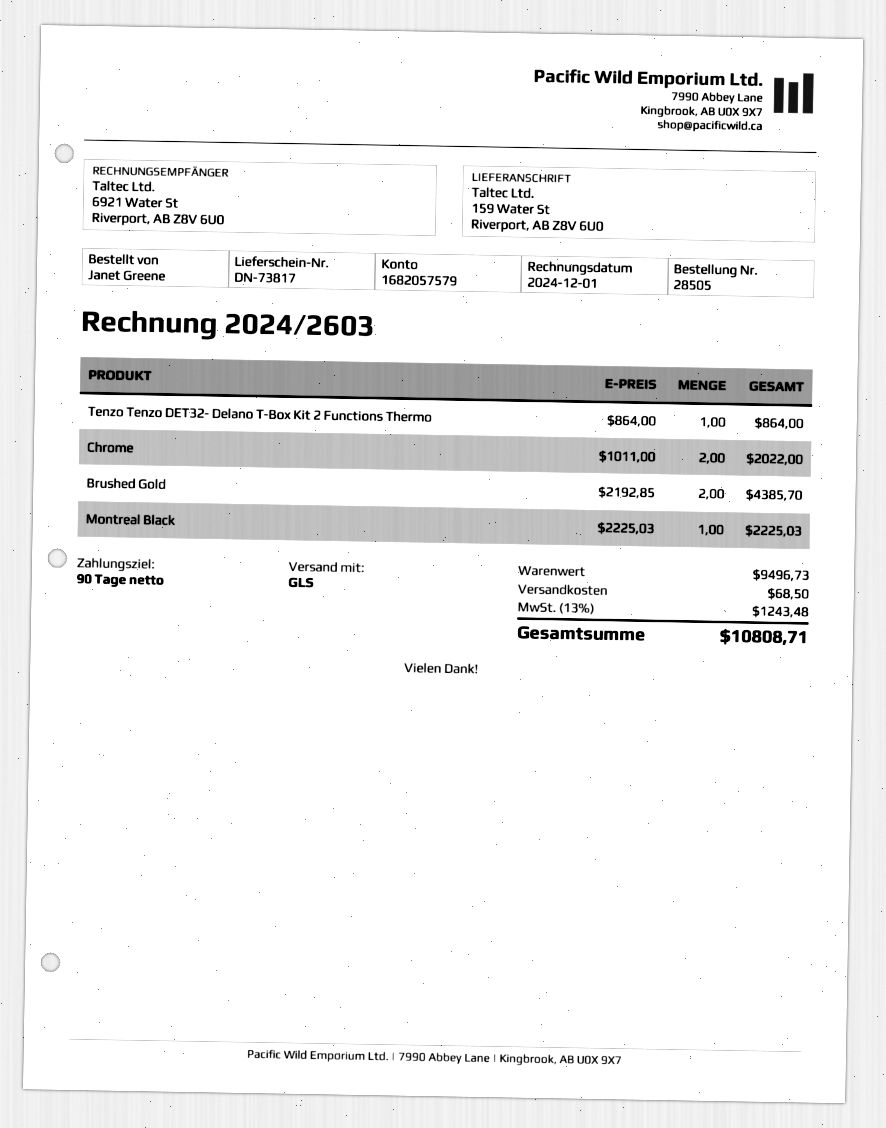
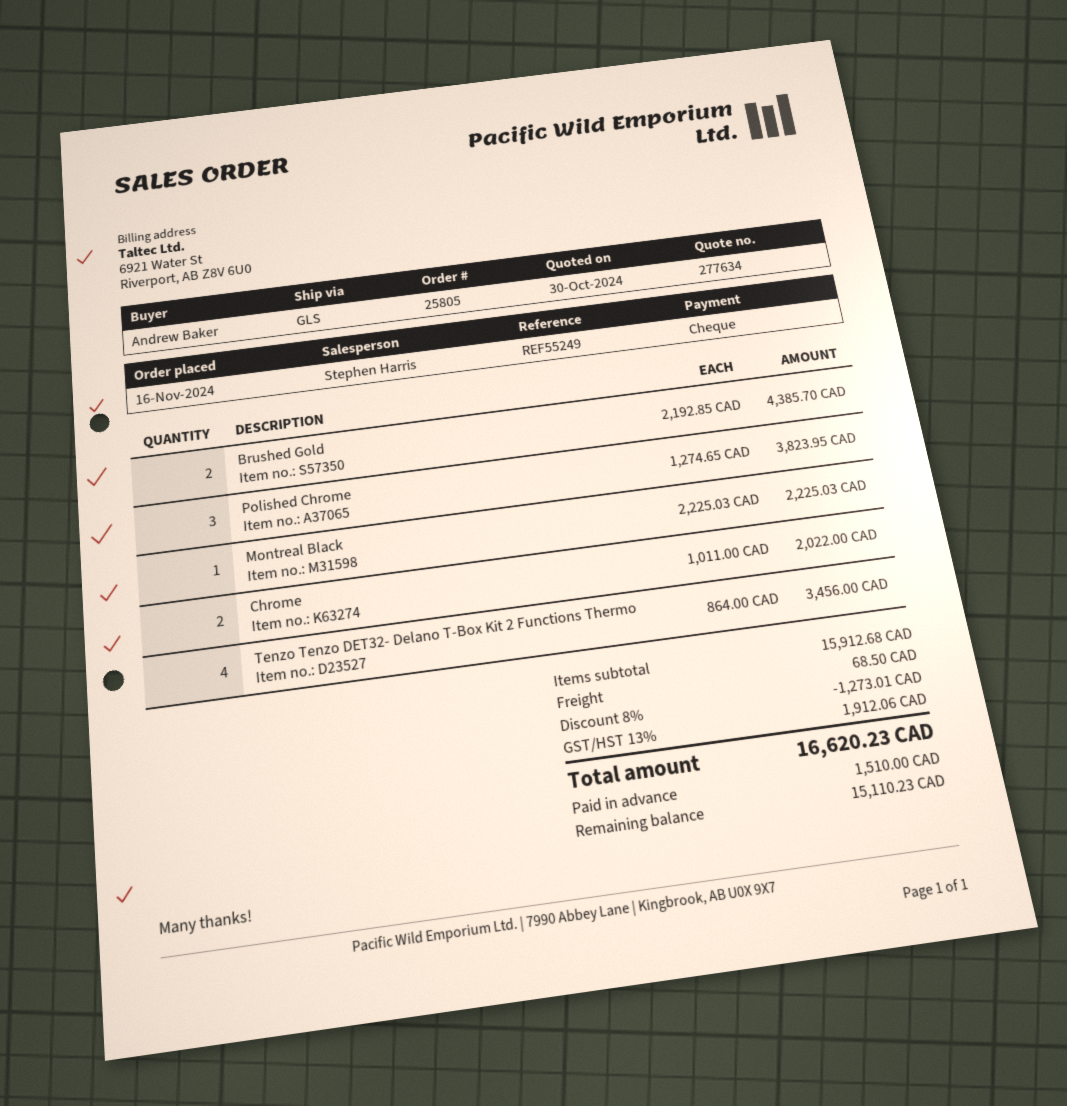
order number: 28505 -> 25805
ordered by: Janet Greene -> Andrew Baker
Tenzo Tenzo DET32- Delano T-Box Kit 2 Functions Thermo: 1 x 864.00 = 864.00 -> 4 x 864.00 = 3456.00
Polished Chrome: none -> 3 x 1274.65 = 3823.95
subtotal: 9496.73 -> 15912.68
discount: none -> 8% = 1273.01
tax: 13% = 1243.48 -> 13% = 1912.06
total: 10808.71 -> 16620.23

